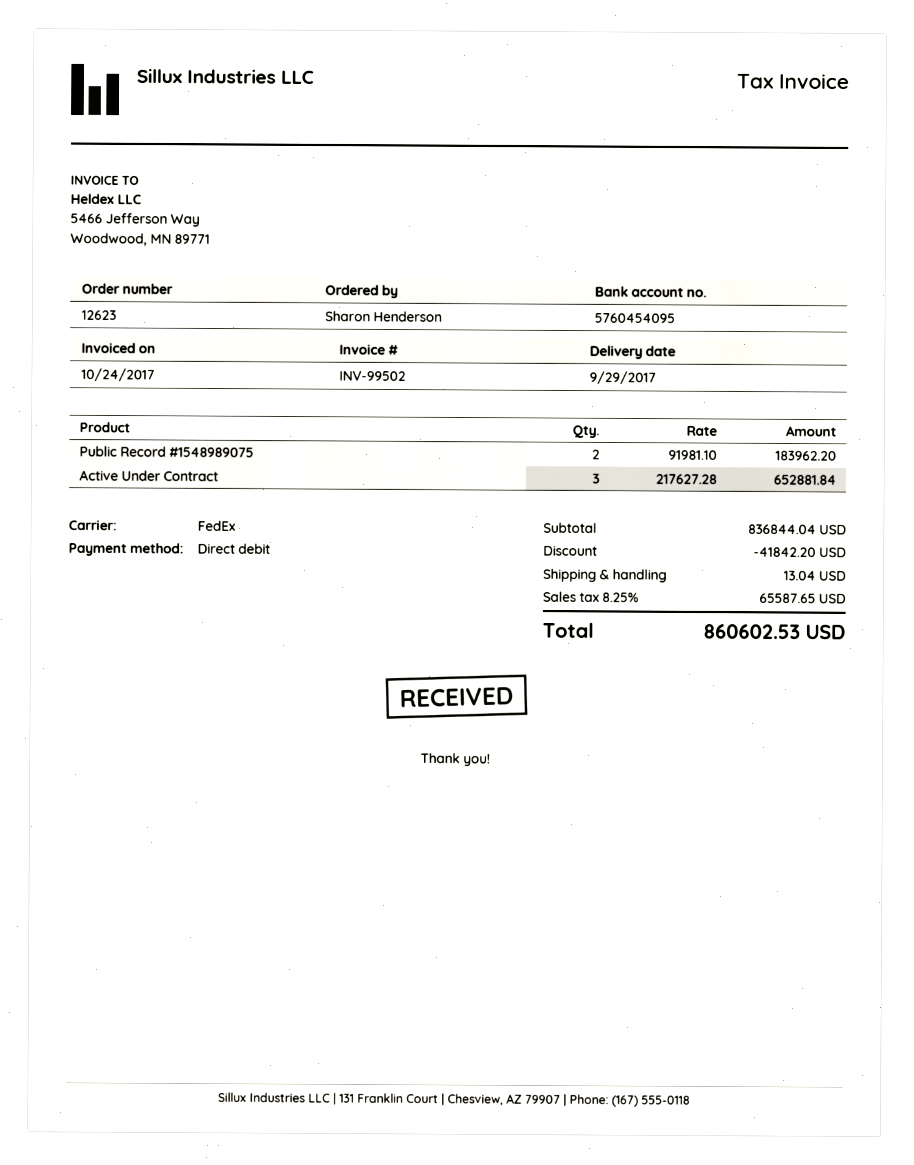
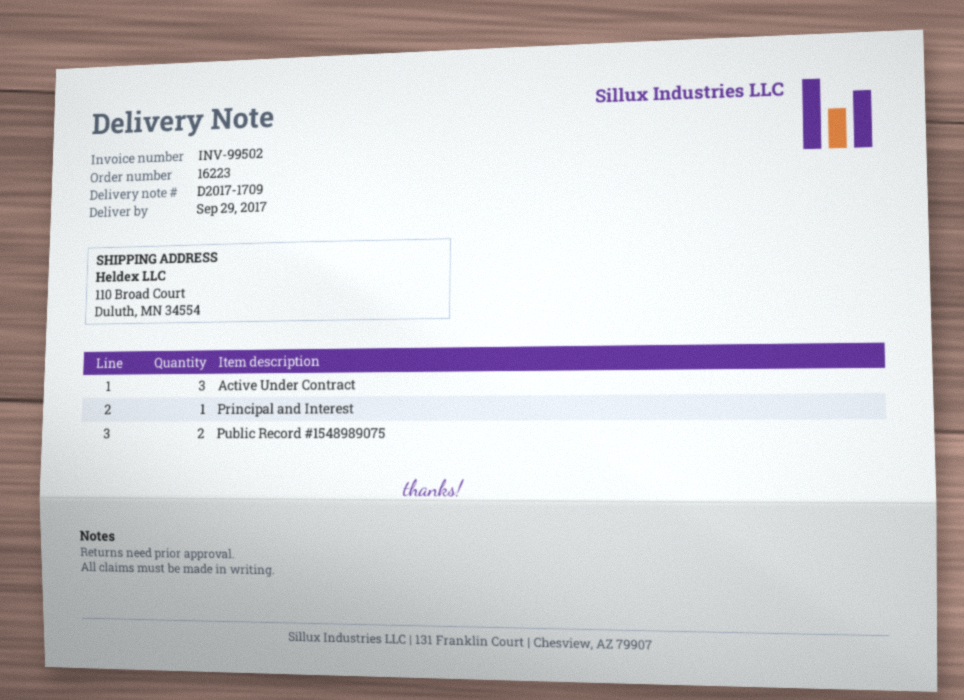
order number: 12623 -> 16223
Principal and Interest: none -> 1

